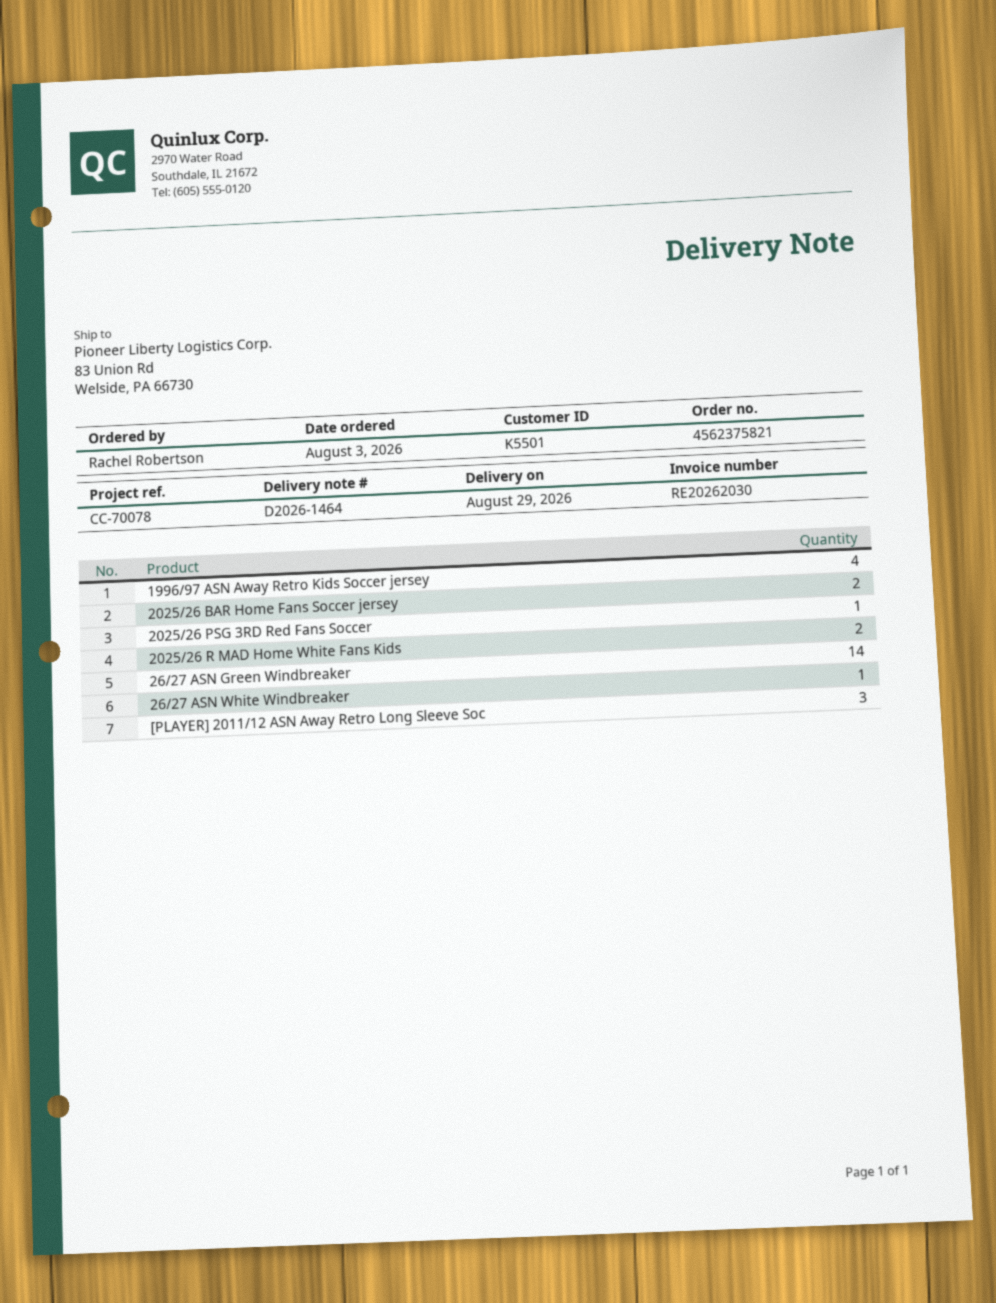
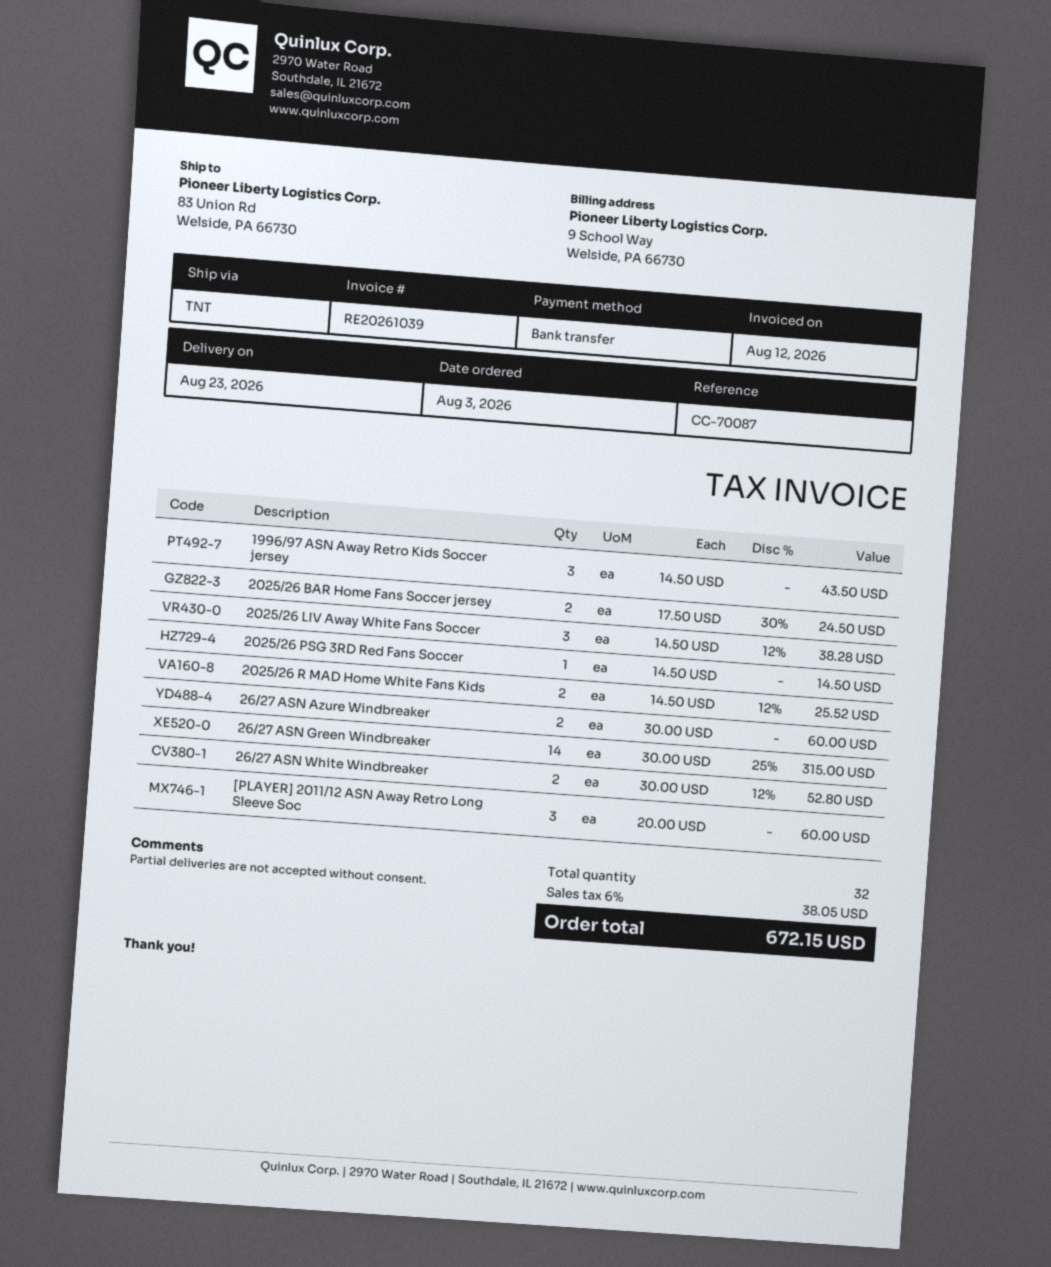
delivery date: 2026-08-29 -> 2026-08-23
invoice number: RE20262030 -> RE20261039
reference: CC-70078 -> CC-70087
1996/97 ASN Away Retro Kids Soccer jersey: 4 -> 3
26/27 ASN White Windbreaker: 1 -> 2
2025/26 LIV Away White Fans Soccer: none -> 3
26/27 ASN Azure Windbreaker: none -> 2

